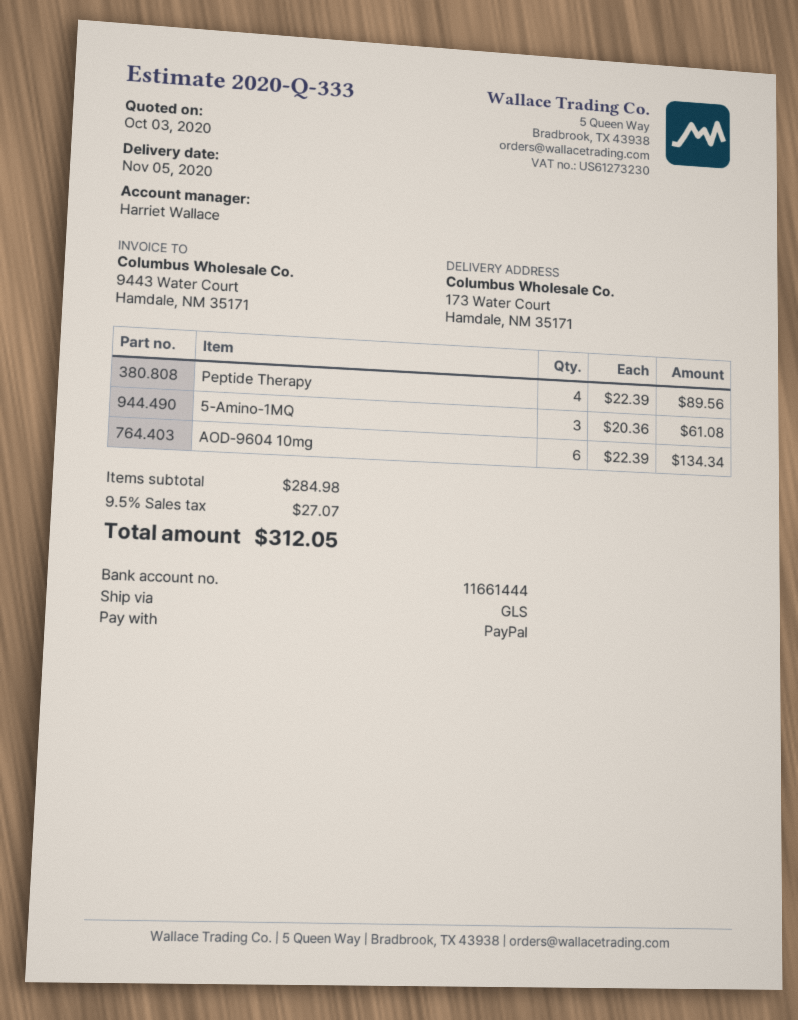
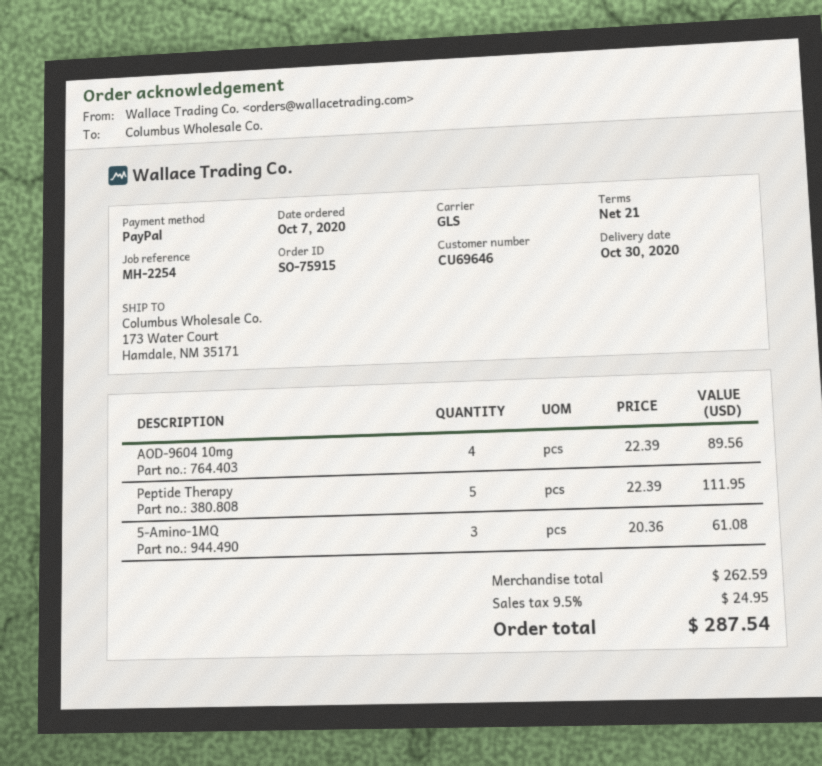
delivery date: 2020-11-05 -> 2020-10-30
Peptide Therapy: 4 x 22.39 = 89.56 -> 5 x 22.39 = 111.95
AOD-9604 10mg: 6 x 22.39 = 134.34 -> 4 x 22.39 = 89.56
subtotal: 284.98 -> 262.59
tax: 9.5% = 27.07 -> 9.5% = 24.95
total: 312.05 -> 287.54

